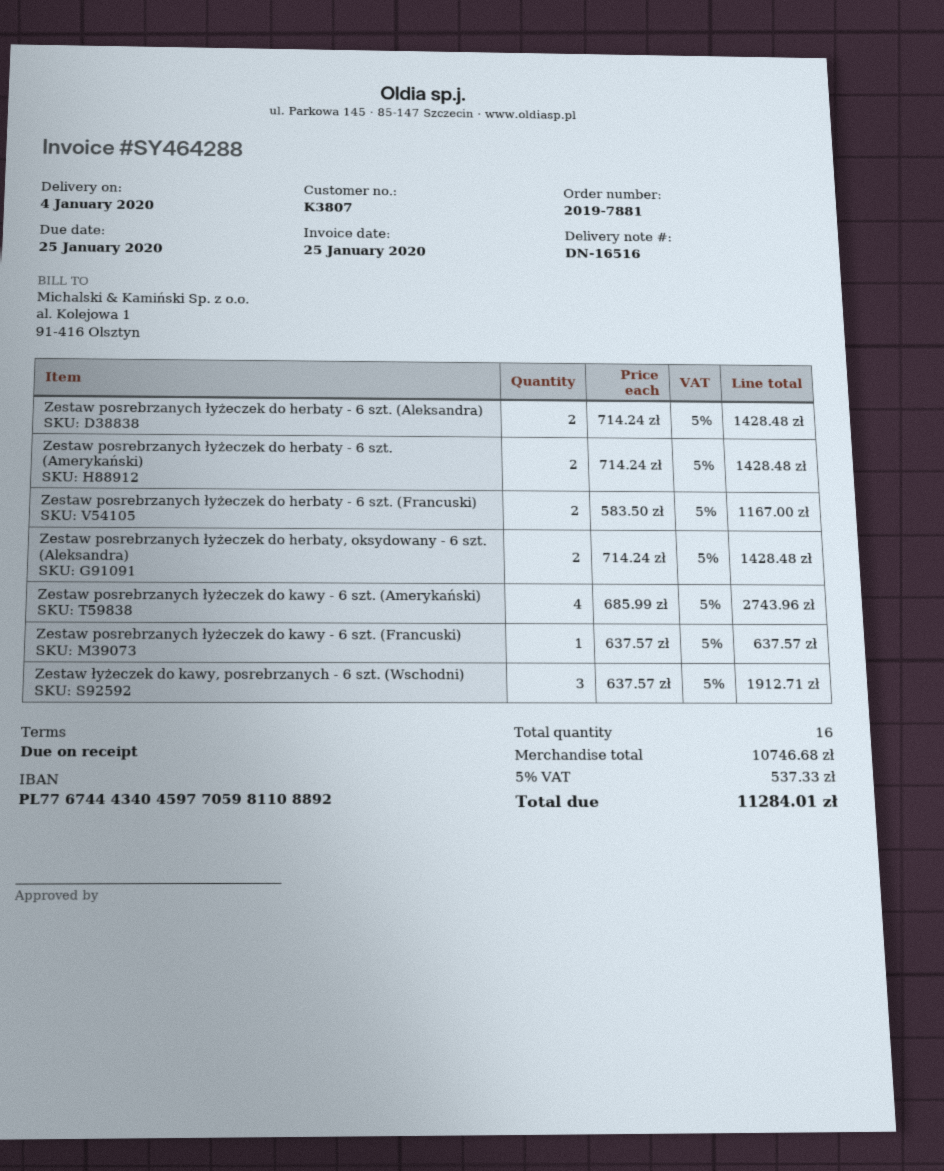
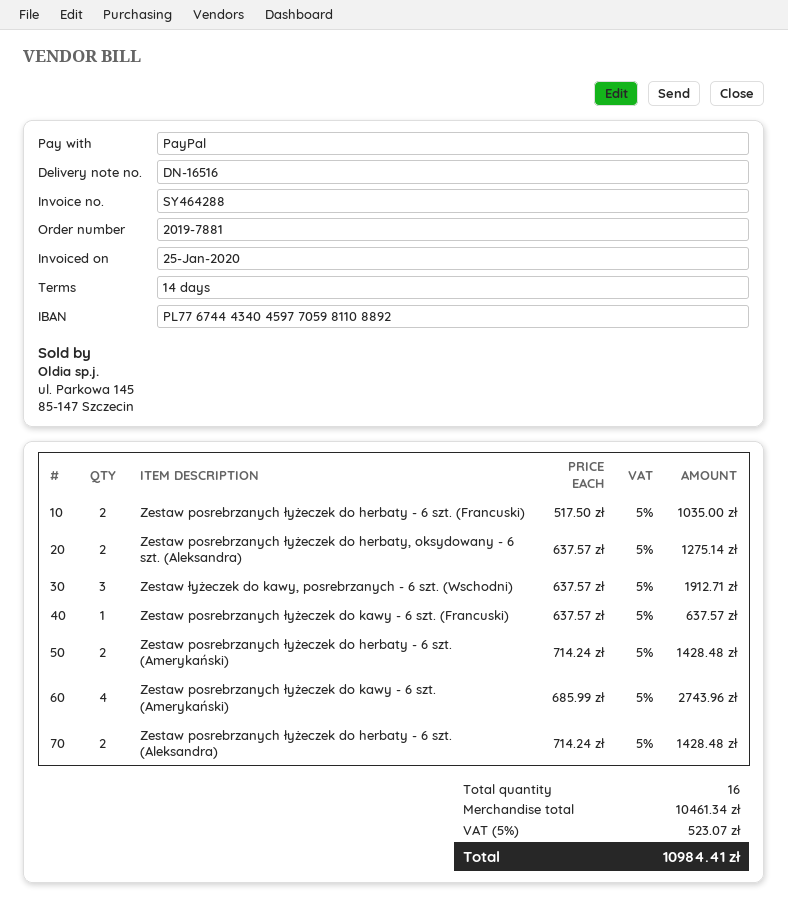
payment terms: on receipt -> 14 days
Zestaw posrebrzanych łyżeczek do herbaty - 6 szt. (Francuski): 2 x 583.50 = 1167.00 -> 2 x 517.50 = 1035.00
Zestaw posrebrzanych łyżeczek do herbaty, oksydowany - 6 szt. (Aleksandra): 2 x 714.24 = 1428.48 -> 2 x 637.57 = 1275.14
subtotal: 10746.68 -> 10461.34
tax: 5% = 537.33 -> 5% = 523.07
total: 11284.01 -> 10984.41

